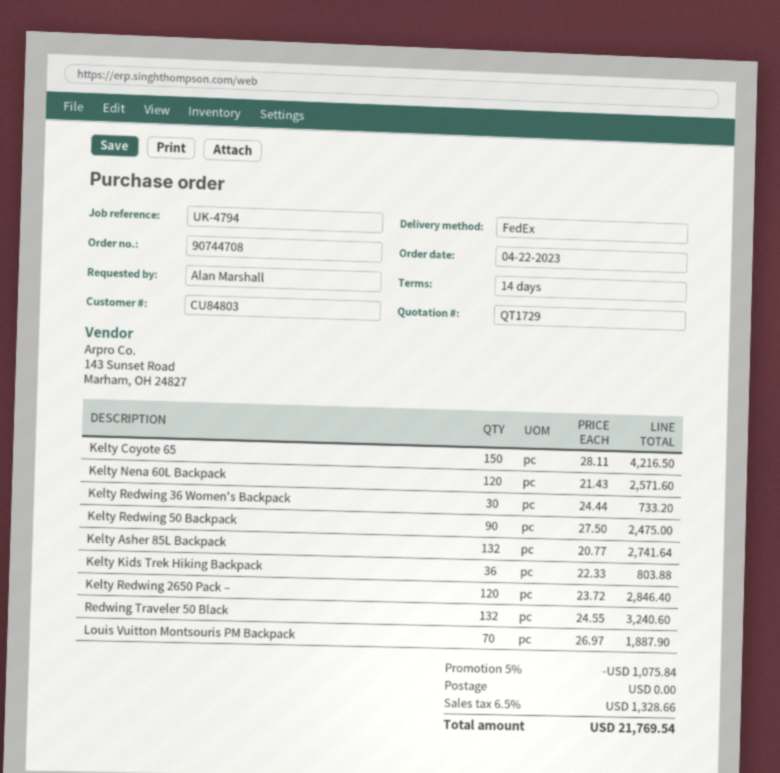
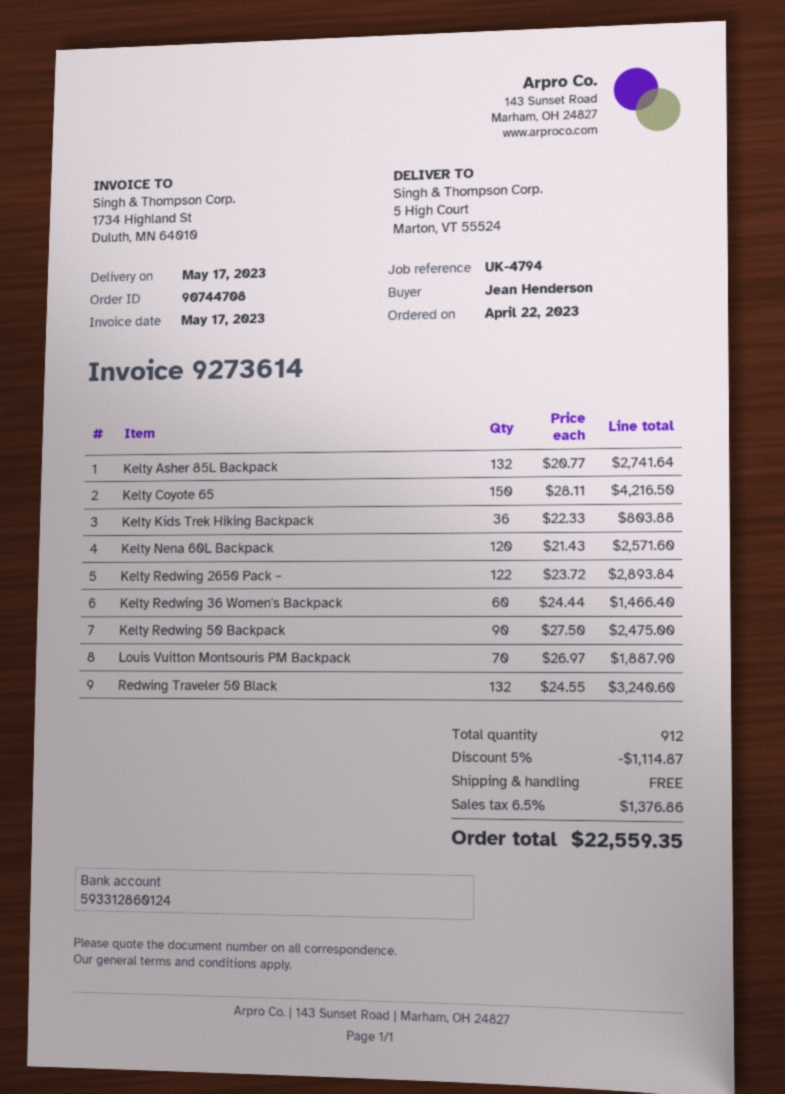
ordered by: Alan Marshall -> Jean Henderson
Kelty Redwing 36 Women's Backpack: 30 x 24.44 = 733.20 -> 60 x 24.44 = 1466.40
Kelty Redwing 2650 Pack –: 120 x 23.72 = 2846.40 -> 122 x 23.72 = 2893.84
discount: 5% = 1075.84 -> 5% = 1114.87
tax: 6.5% = 1328.66 -> 6.5% = 1376.86
total: 21769.54 -> 22559.35

